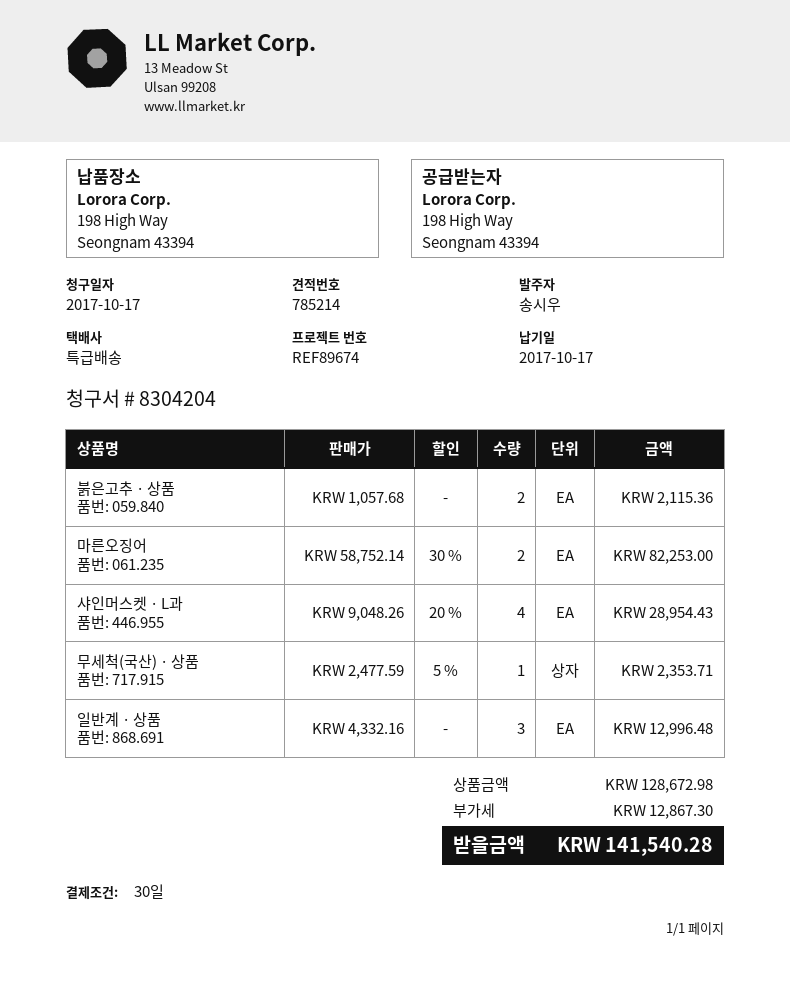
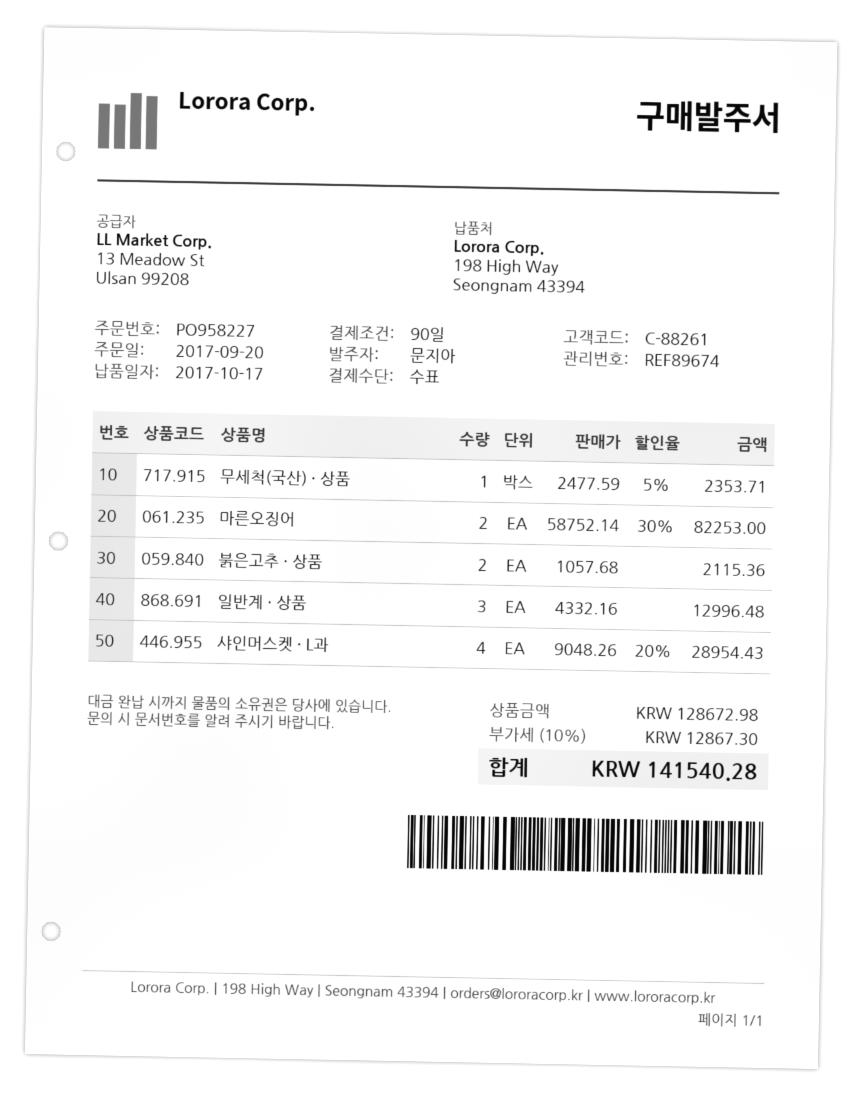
payment terms: 30 days -> 90 days
ordered by: 송시우 -> 문지아

